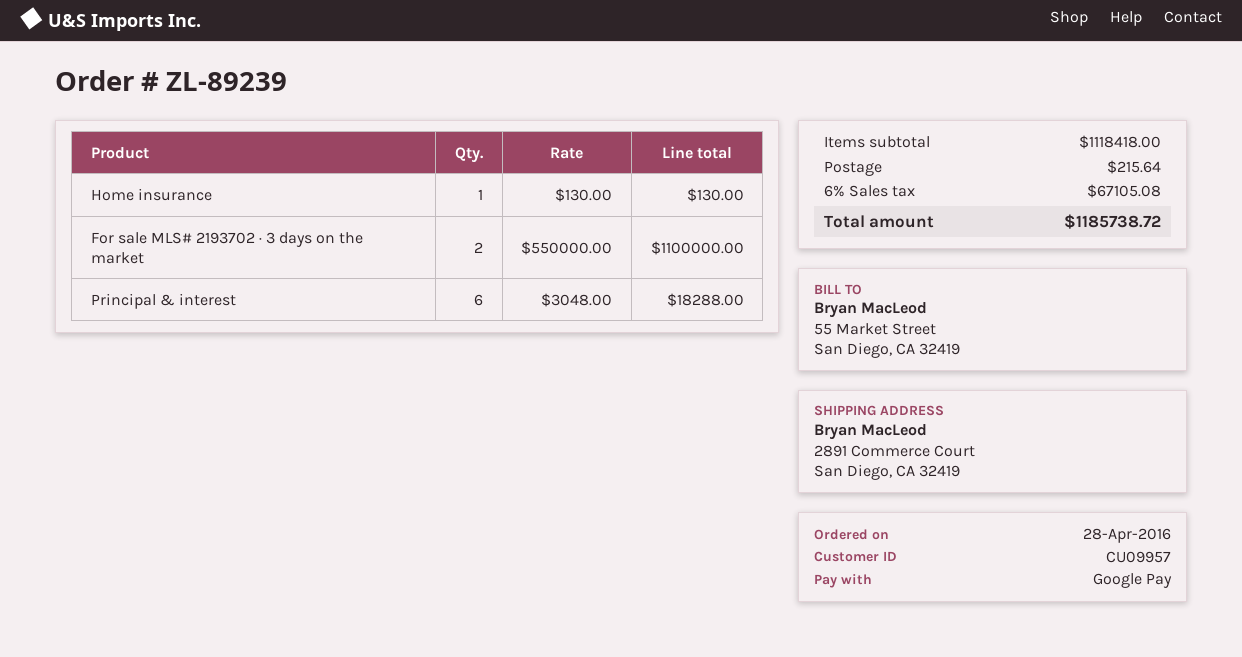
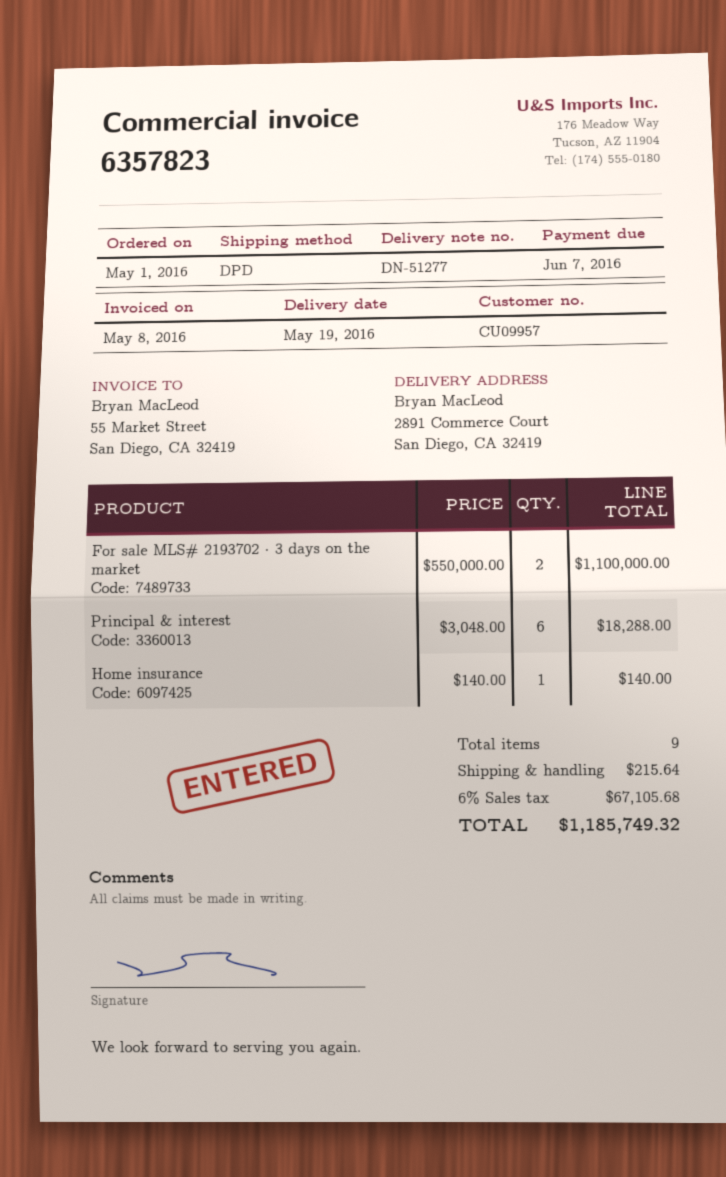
order date: 2016-04-28 -> 2016-05-01
Home insurance: 1 x 130.00 = 130.00 -> 1 x 140.00 = 140.00
tax: 6% = 67105.08 -> 6% = 67105.68
total: 1185738.72 -> 1185749.32

